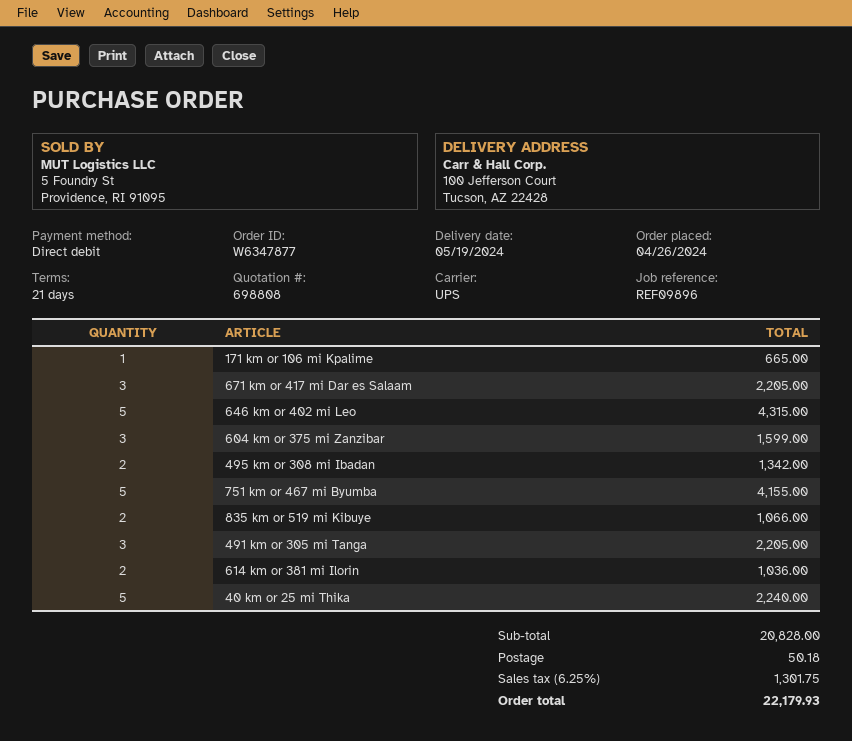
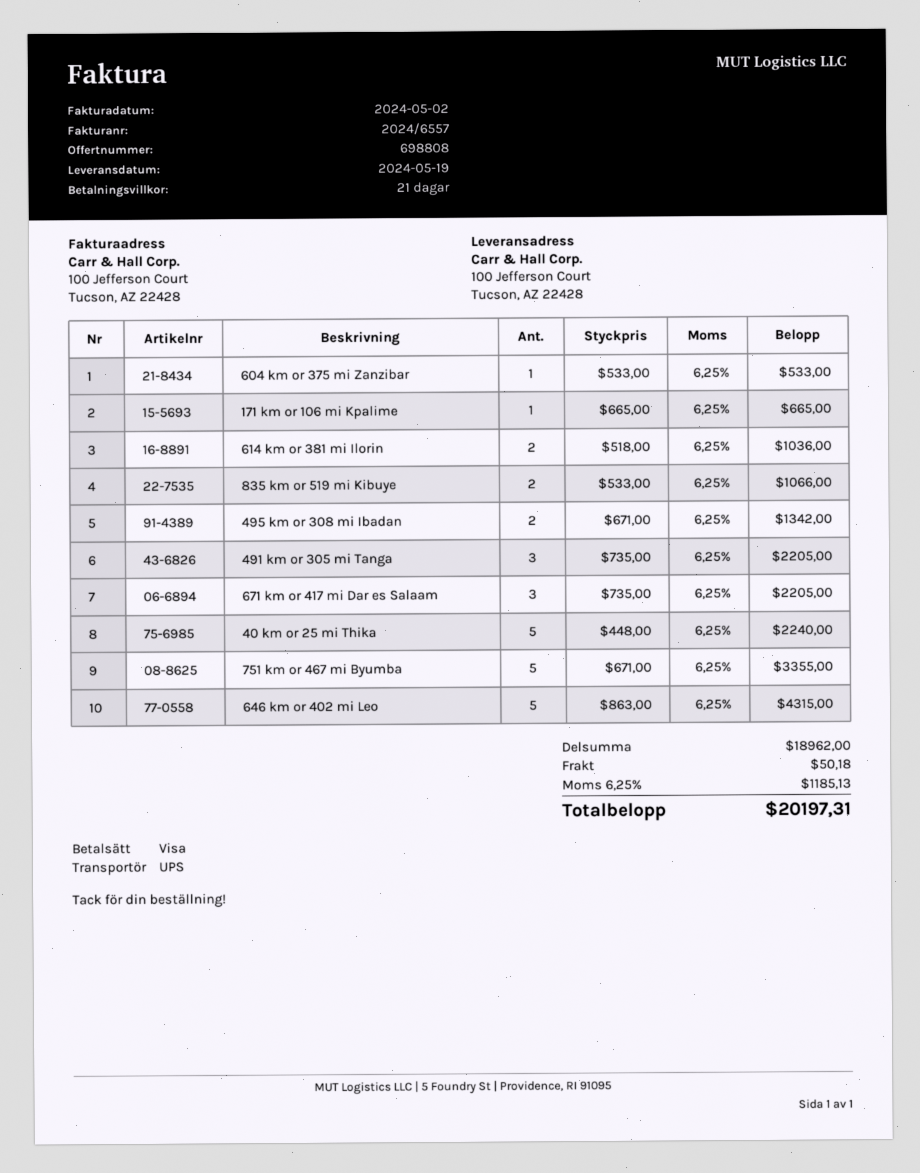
payment method: direct debit -> Visa
604 km or 375 mi Zanzibar: 3 for 1599.00 -> 1 for 533.00
751 km or 467 mi Byumba: 5 for 4155.00 -> 5 for 3355.00
subtotal: 20828.00 -> 18962.00
tax: 6.25% = 1301.75 -> 6.25% = 1185.13
total: 22179.93 -> 20197.31

